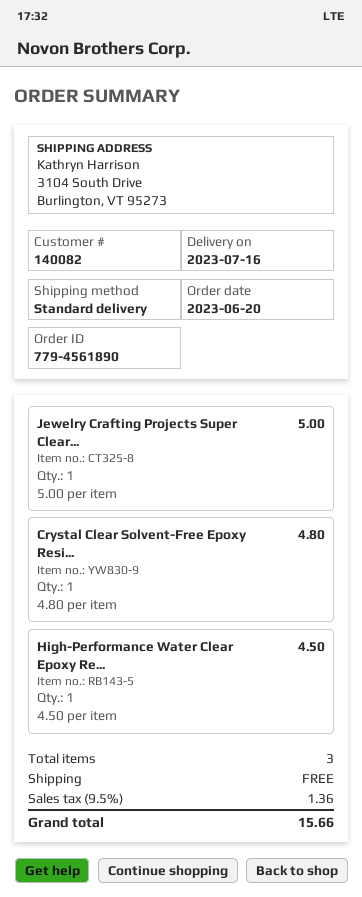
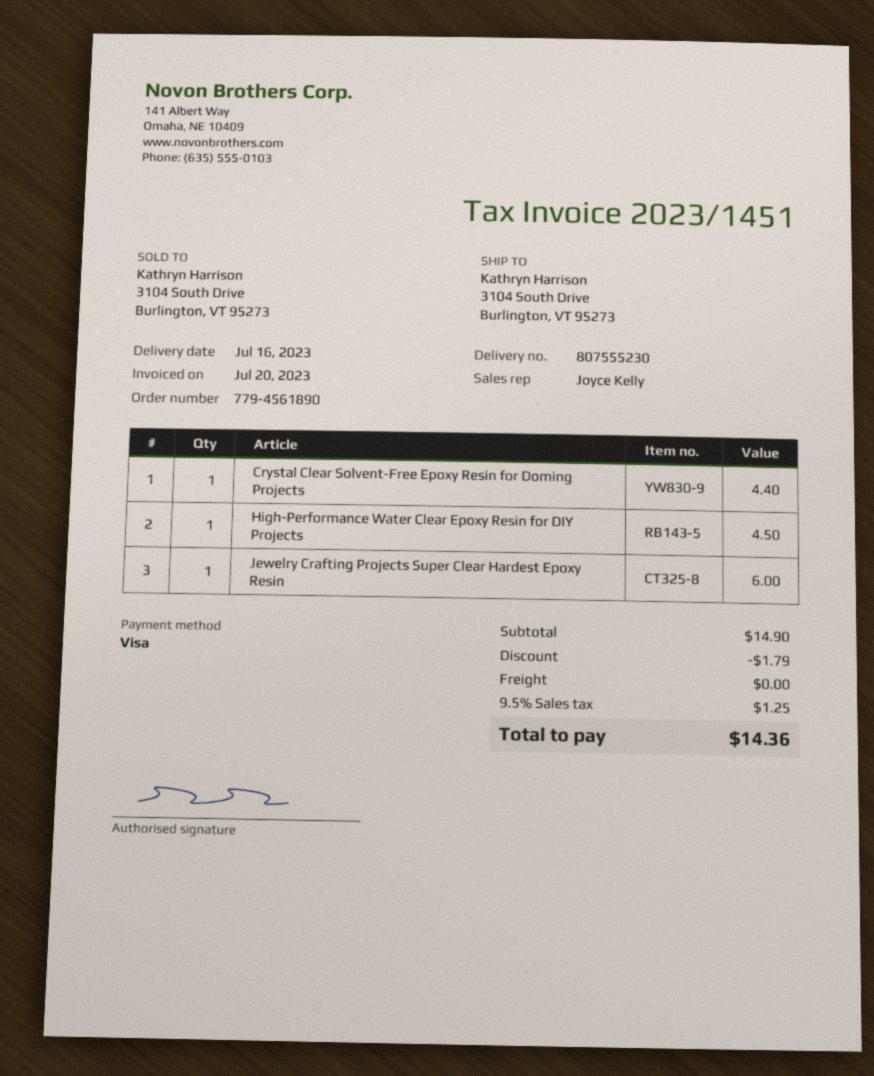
Jewelry Crafting Projects Super Clear...: 1 for 5.00 -> 1 for 6.00
Crystal Clear Solvent-Free Epoxy Resi...: 1 for 4.80 -> 1 for 4.40
discount: none -> 1.79
tax: 9.5% = 1.36 -> 9.5% = 1.25
total: 15.66 -> 14.36

